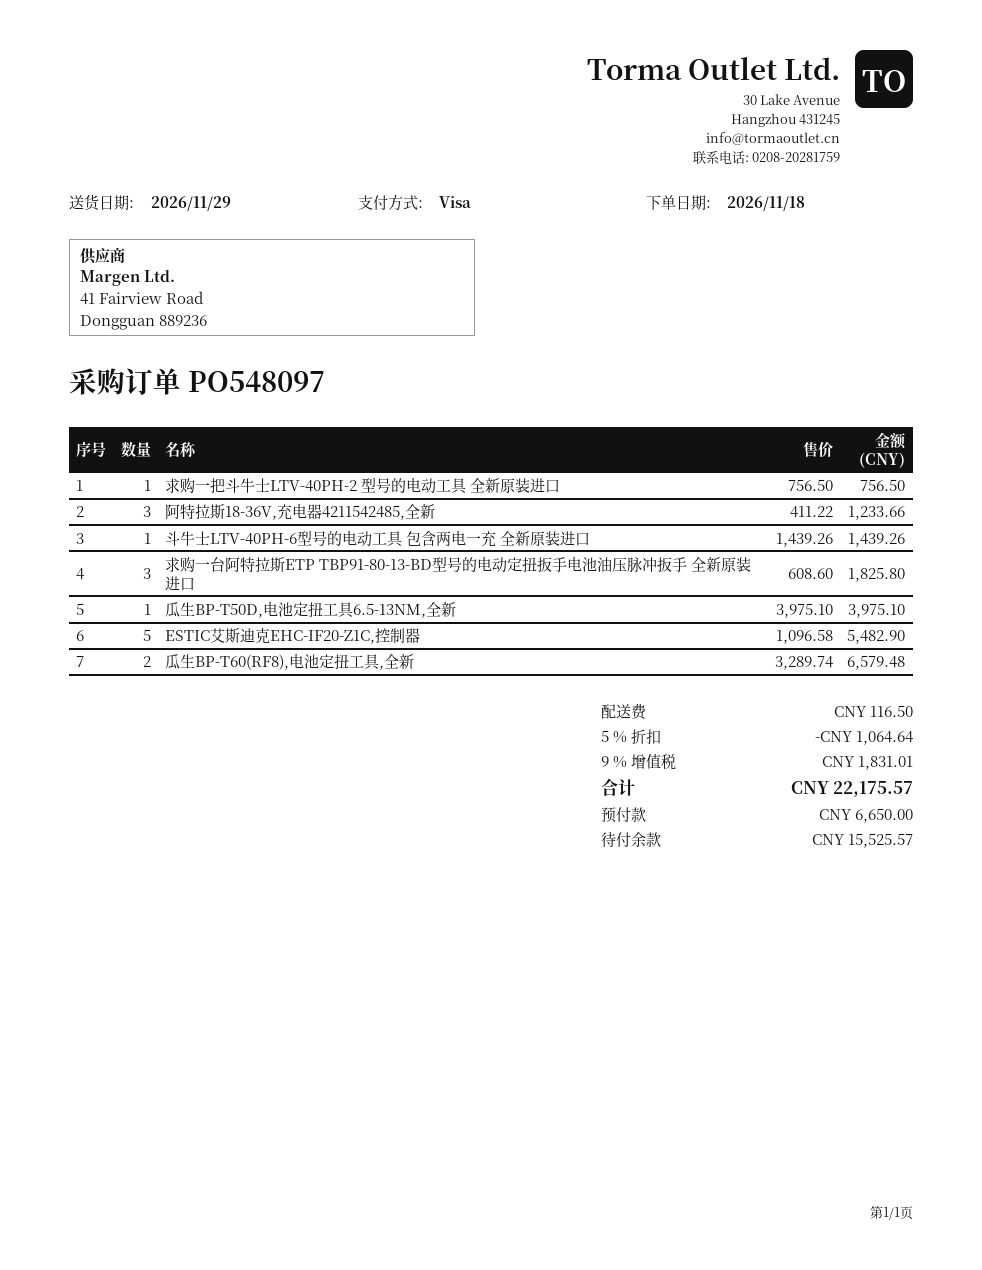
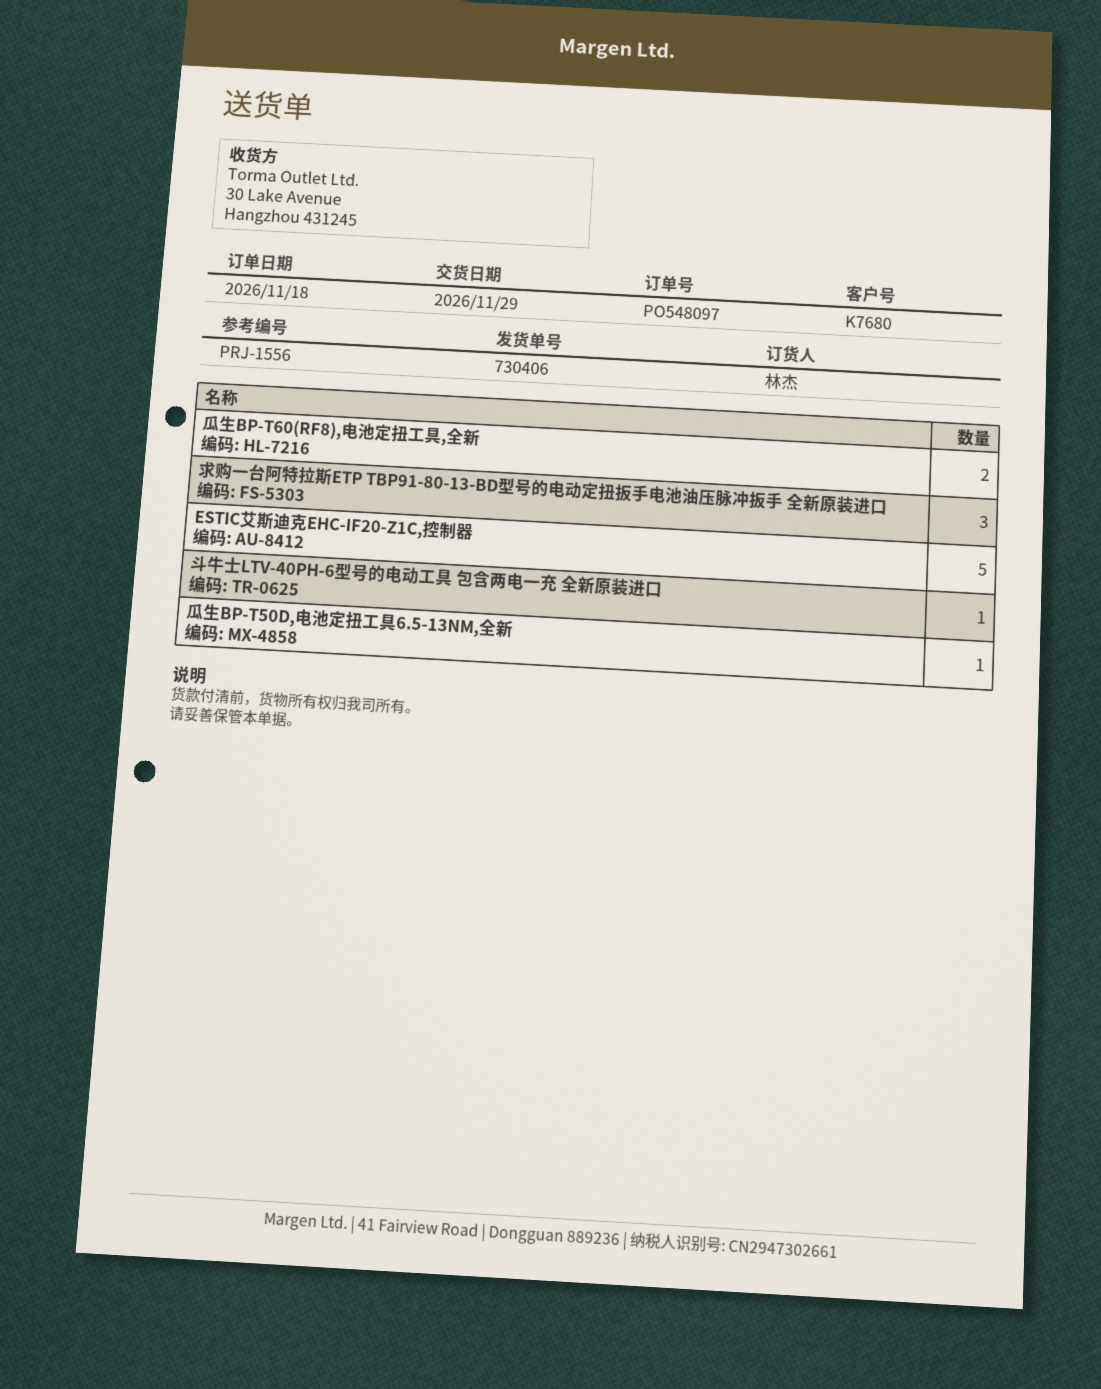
求购一把斗牛士LTV-40PH-2 型号的电动工具 全新原装进口: 1 -> none
阿特拉斯18-36V,充电器4211542485,全新: 3 -> none

